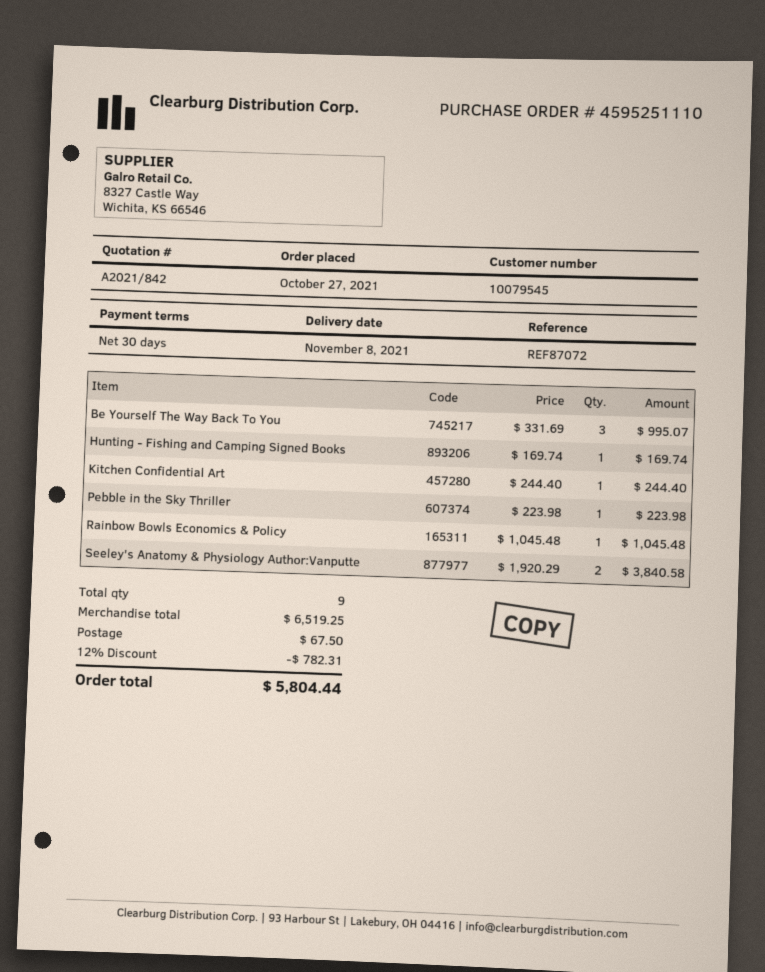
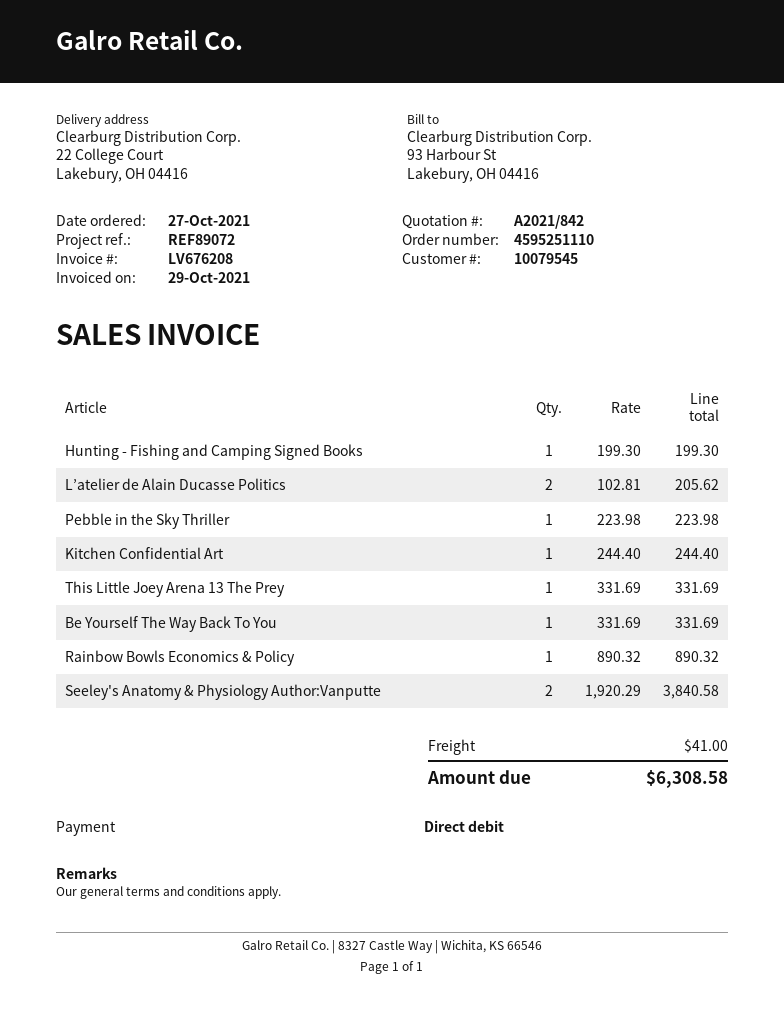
reference: REF87072 -> REF89072
Be Yourself The Way Back To You: 3 x 331.69 = 995.07 -> 1 x 331.69 = 331.69
Hunting - Fishing and Camping Signed Books: 1 x 169.74 = 169.74 -> 1 x 199.30 = 199.30
Rainbow Bowls Economics & Policy: 1 x 1045.48 = 1045.48 -> 1 x 890.32 = 890.32
L’atelier de Alain Ducasse Politics: none -> 2 x 102.81 = 205.62
This Little Joey Arena 13 The Prey: none -> 1 x 331.69 = 331.69
discount: 12% = 782.31 -> none
shipping: 67.50 -> 41.00
total: 5804.44 -> 6308.58

